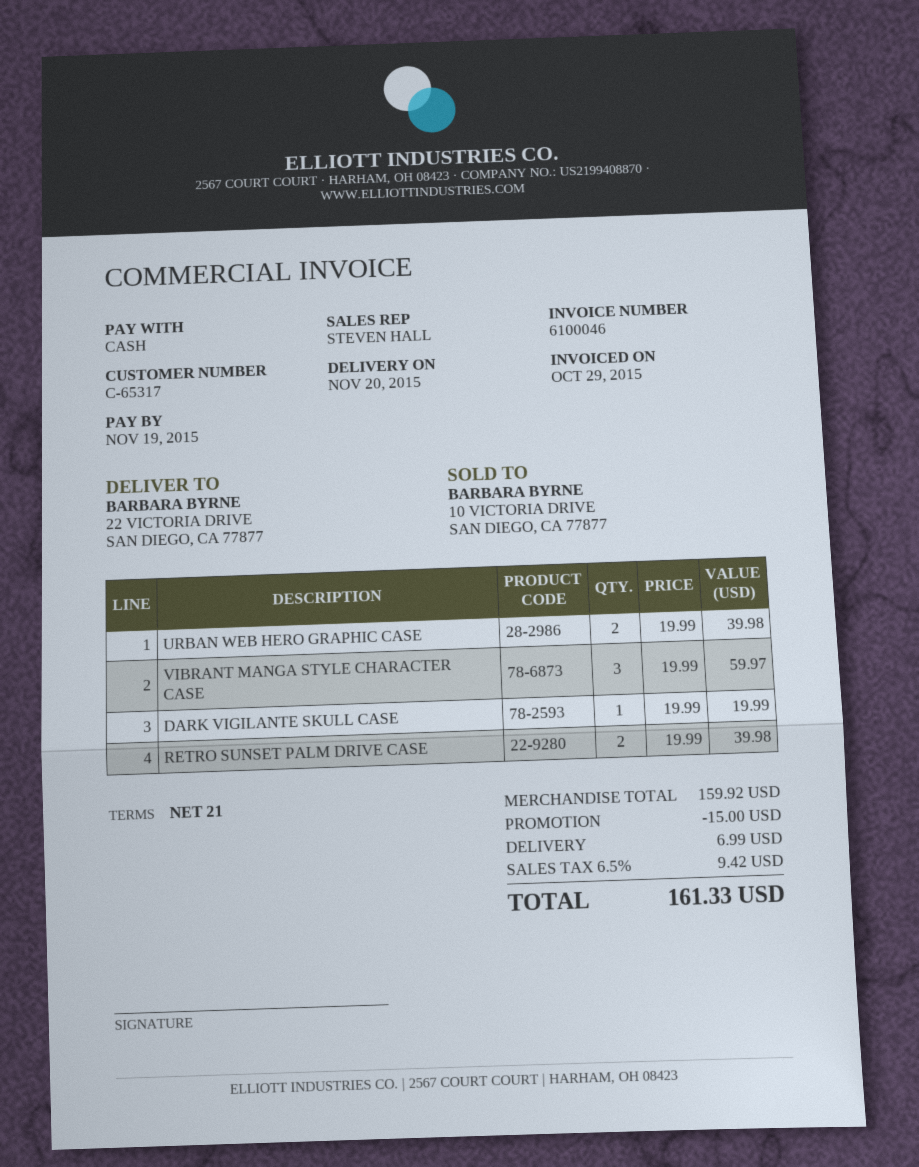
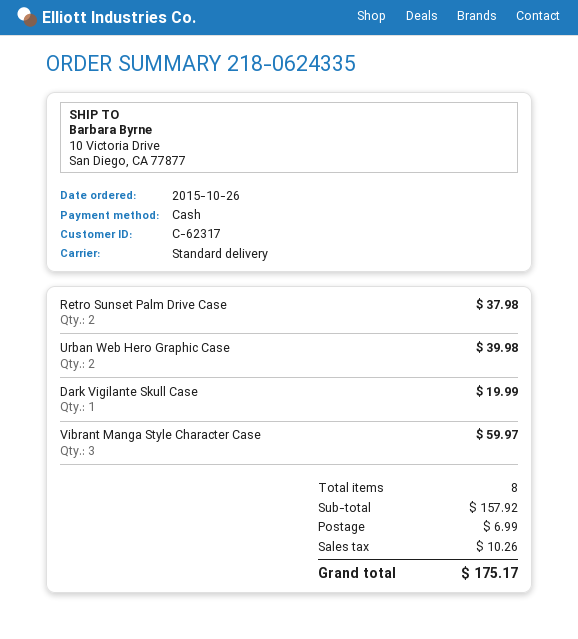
customer number: C-65317 -> C-62317
ship to: 22 VICTORIA DRIVE, SAN DIEGO, CA 77877 -> 10 Victoria Drive, San Diego, CA 77877
RETRO SUNSET PALM DRIVE CASE: 2 for 39.98 -> 2 for 37.98
subtotal: 159.92 -> 157.92
discount: 15.00 -> none
tax: 9.42 -> 10.26
total: 161.33 -> 175.17

